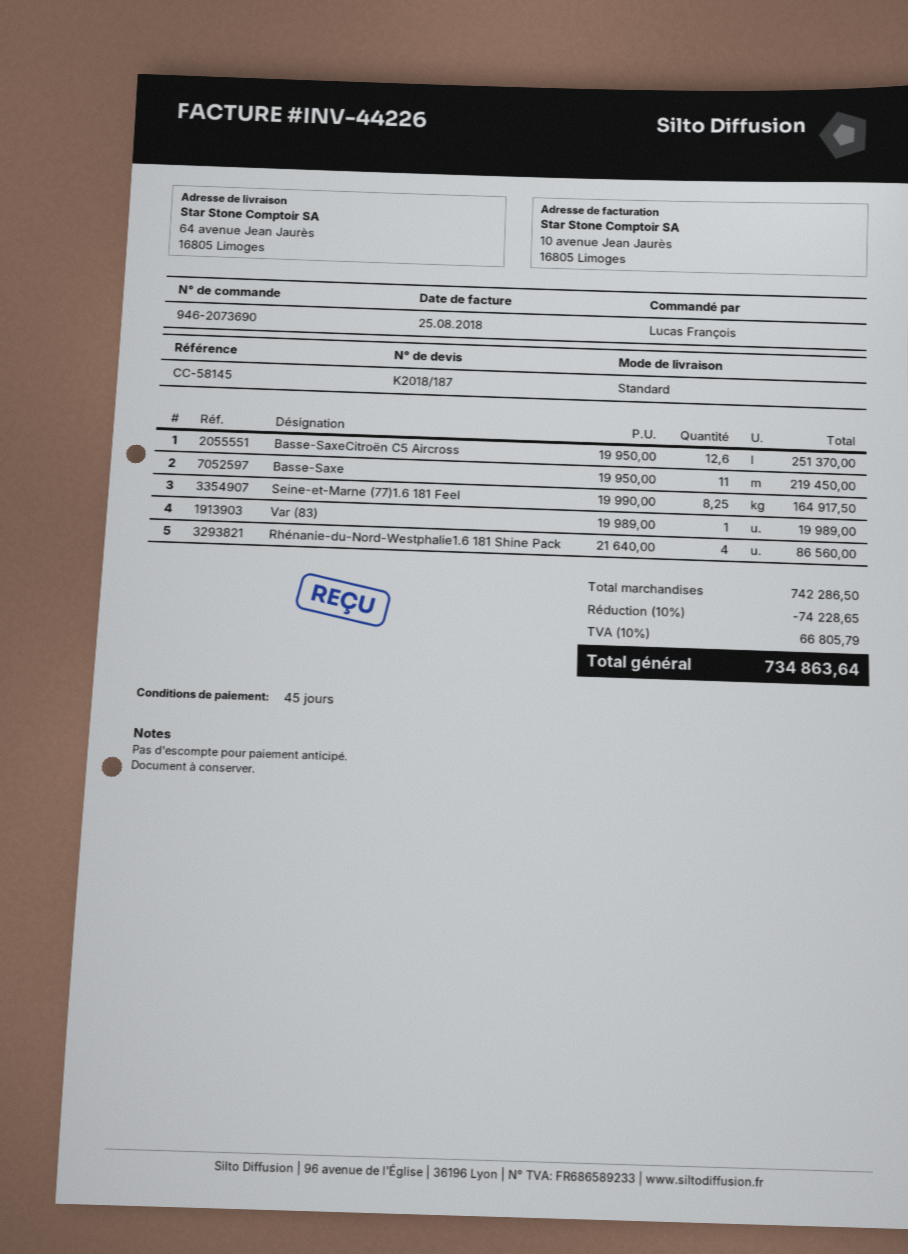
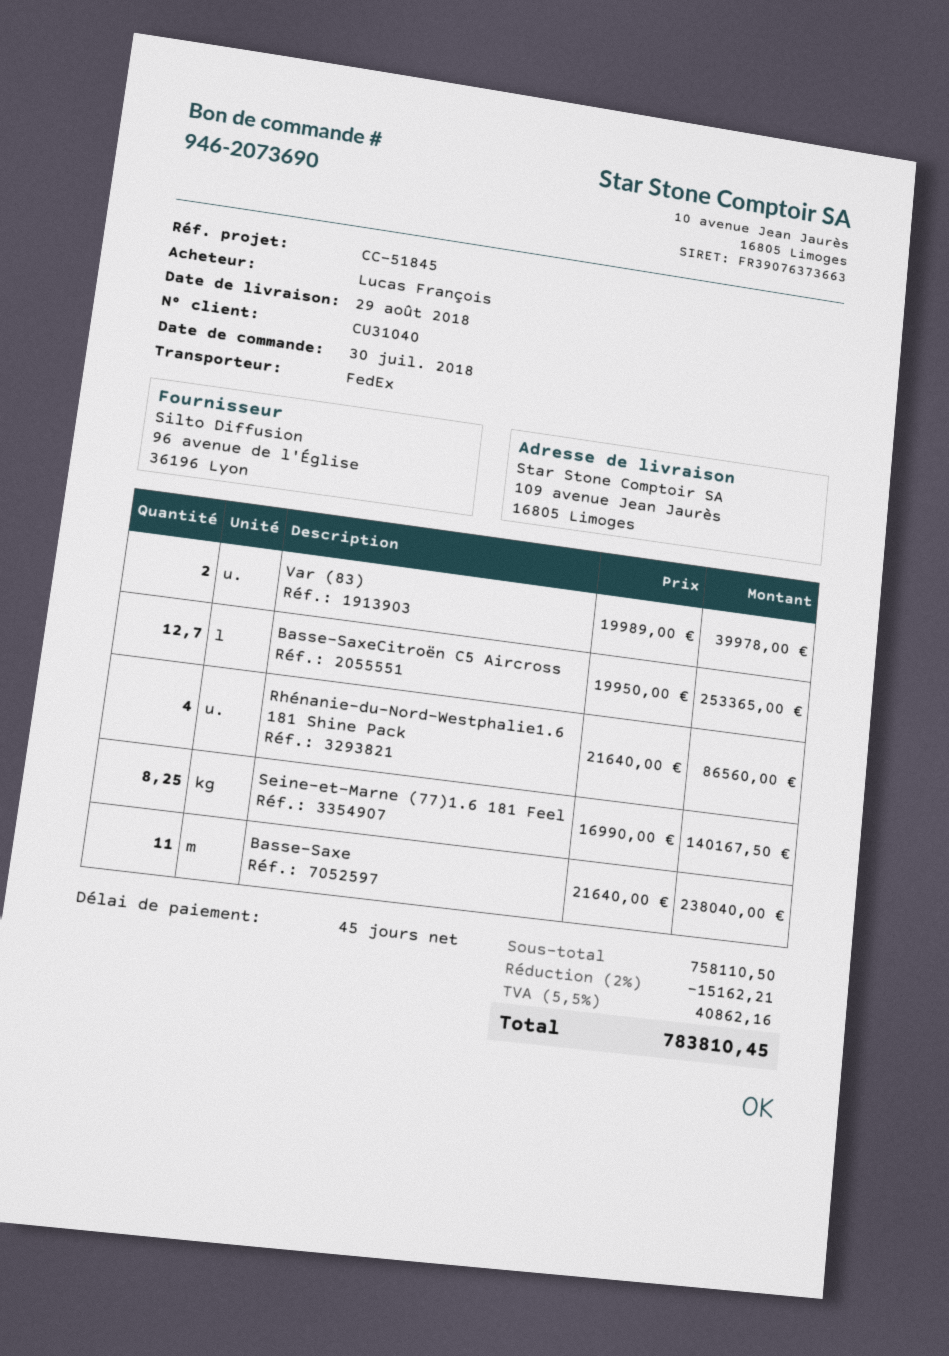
reference: CC-58145 -> CC-51845
shipping method: standard -> FedEx
ship to: 64 avenue Jean Jaurès, 16805 Limoges -> 109 avenue Jean Jaurès, 16805 Limoges
Basse-SaxeCitroën C5 Aircross: 12.6 x 19950.00 = 251370.00 -> 12.7 x 19950.00 = 253365.00
Basse-Saxe: 11 x 19950.00 = 219450.00 -> 11 x 21640.00 = 238040.00
Seine-et-Marne (77)1.6 181 Feel: 8.25 x 19990.00 = 164917.50 -> 8.25 x 16990.00 = 140167.50
Var (83): 1 x 19989.00 = 19989.00 -> 2 x 19989.00 = 39978.00
subtotal: 742286.50 -> 758110.50
discount: 10% = 74228.65 -> 2% = 15162.21
tax: 10% = 66805.79 -> 5.5% = 40862.16
total: 734863.64 -> 783810.45

